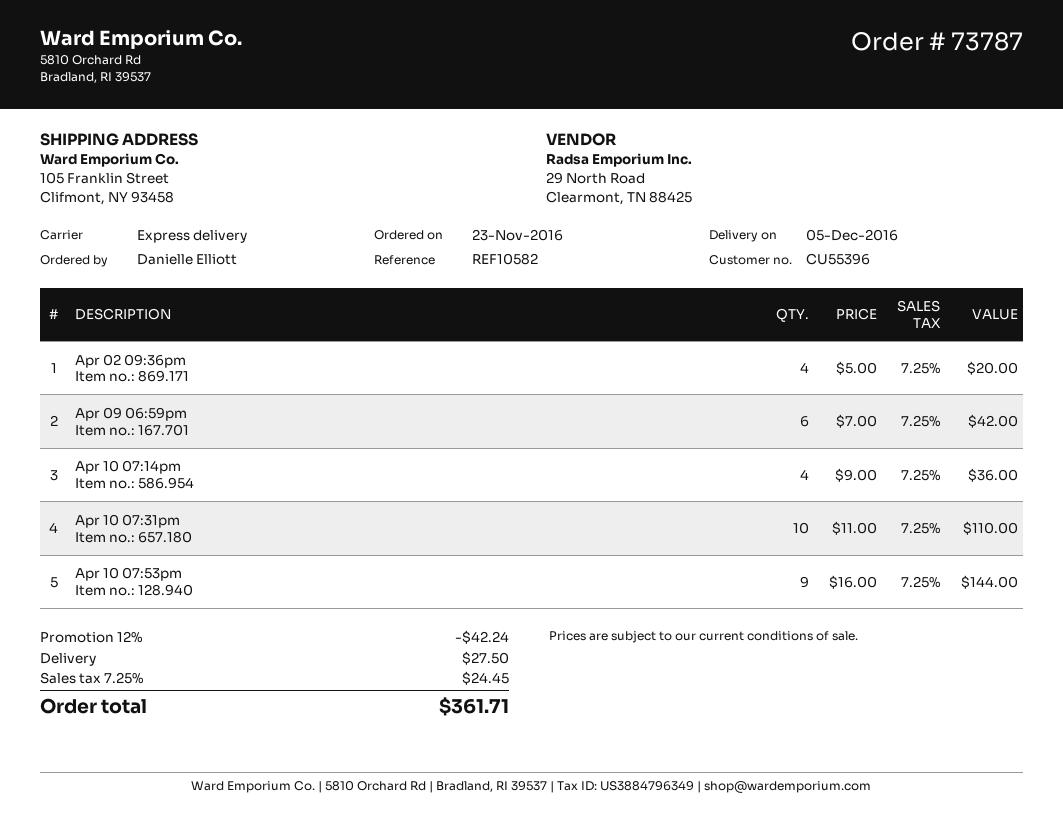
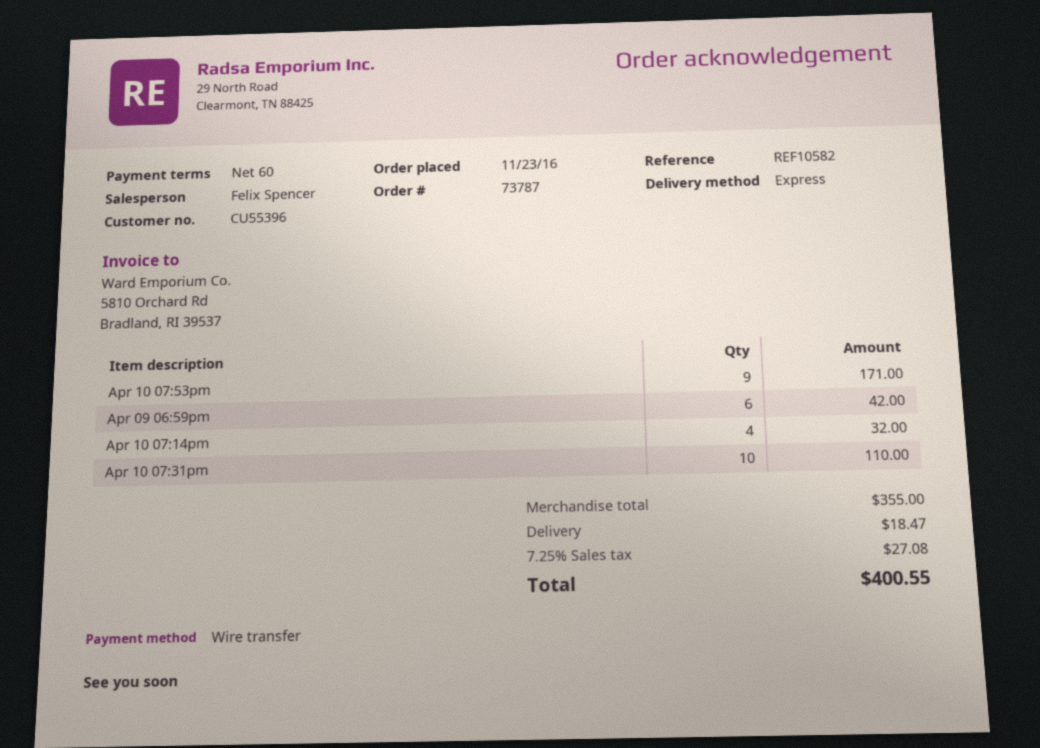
Apr 02 09:36pm: 4 for 20.00 -> none
Apr 10 07:14pm: 4 for 36.00 -> 4 for 32.00
Apr 10 07:53pm: 9 for 144.00 -> 9 for 171.00
discount: 12% = 42.24 -> none
shipping: 27.50 -> 18.47
tax: 7.25% = 24.45 -> 7.25% = 27.08
total: 361.71 -> 400.55

